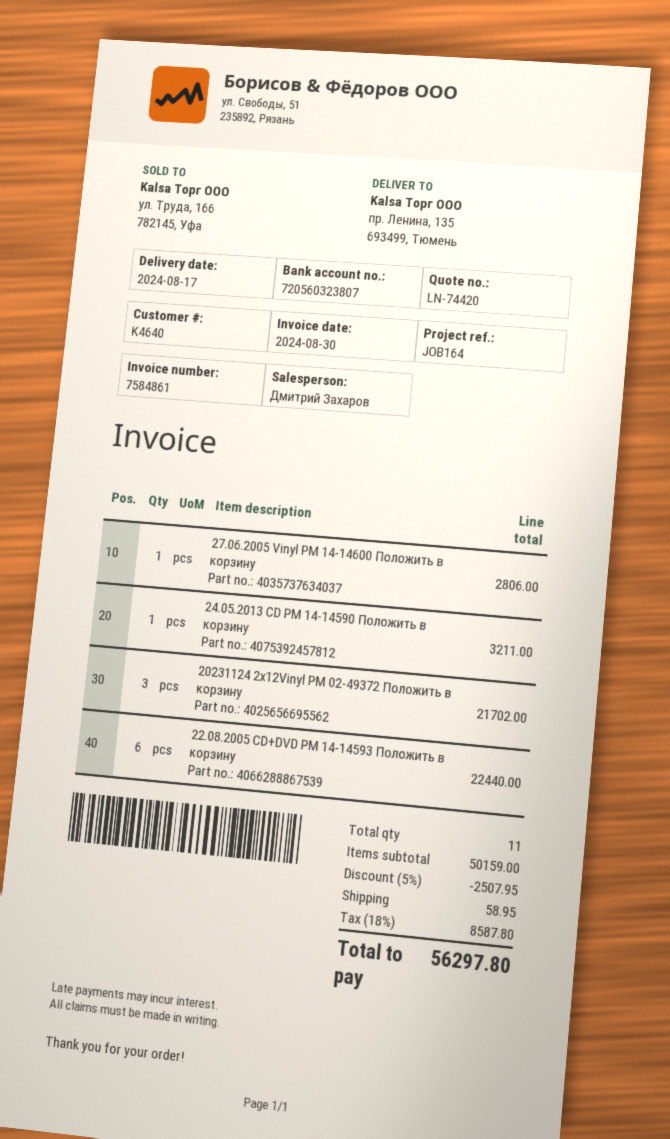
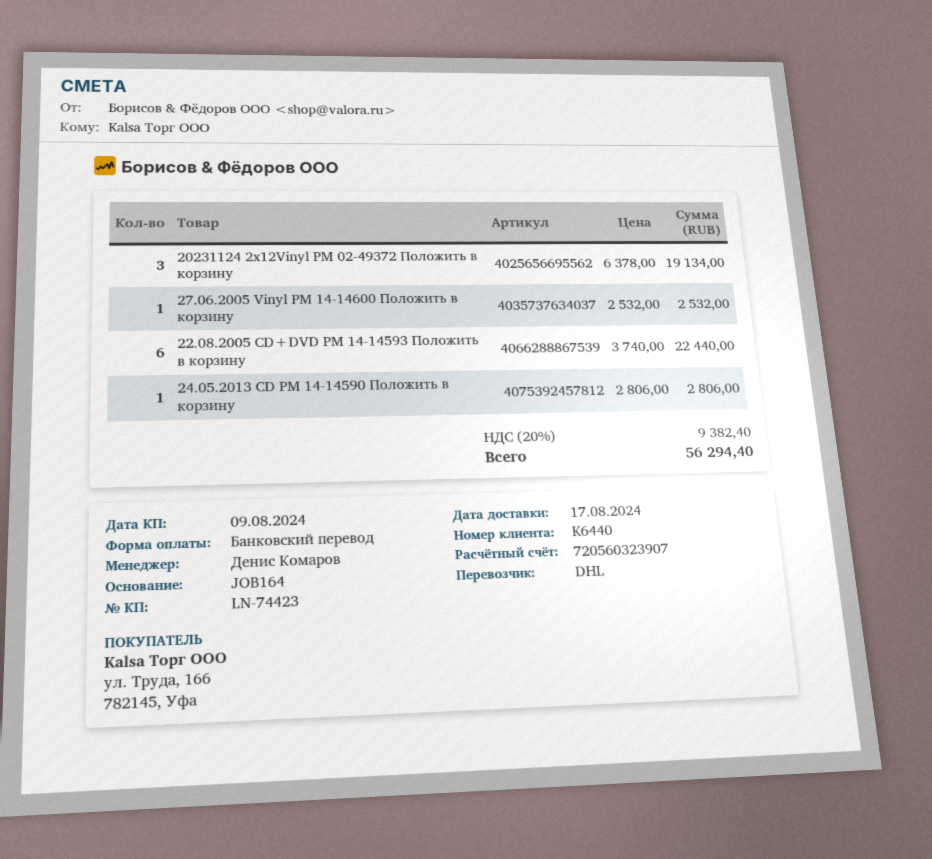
quote number: LN-74420 -> LN-74423
customer number: K4640 -> K6440
sales rep: Дмитрий Захаров -> Денис Комаров
bank account: 720560323807 -> 720560323907
27.06.2005 Vinyl PM 14-14600 Положить в корзину: 1 for 2806.00 -> 1 for 2532.00
24.05.2013 CD PM 14-14590 Положить в корзину: 1 for 3211.00 -> 1 for 2806.00
20231124 2x12Vinyl PM 02-49372 Положить в корзину: 3 for 21702.00 -> 3 for 19134.00
discount: 5% = 2507.95 -> none
shipping: 58.95 -> none
tax: 18% = 8587.80 -> 20% = 9382.40
total: 56297.80 -> 56294.40

